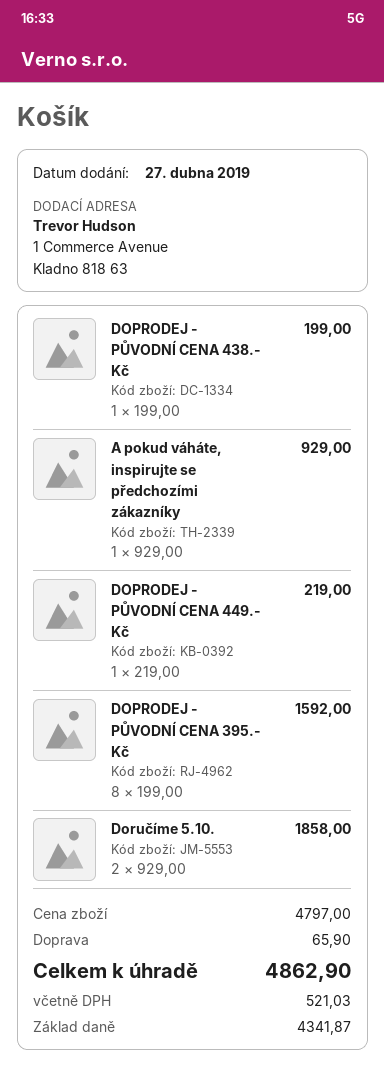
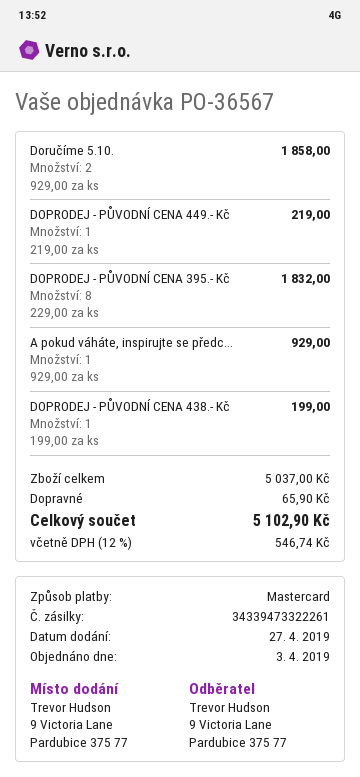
ship to: 1 Commerce Avenue, Kladno 818 63 -> 9 Victoria Lane, Pardubice 375 77
DOPRODEJ - PŮVODNÍ CENA 395.- Kč: 8 x 199.00 = 1592.00 -> 8 x 229.00 = 1832.00
subtotal: 4797.00 -> 5037.00
tax: 521.03 -> 546.74
total: 4862.90 -> 5102.90

